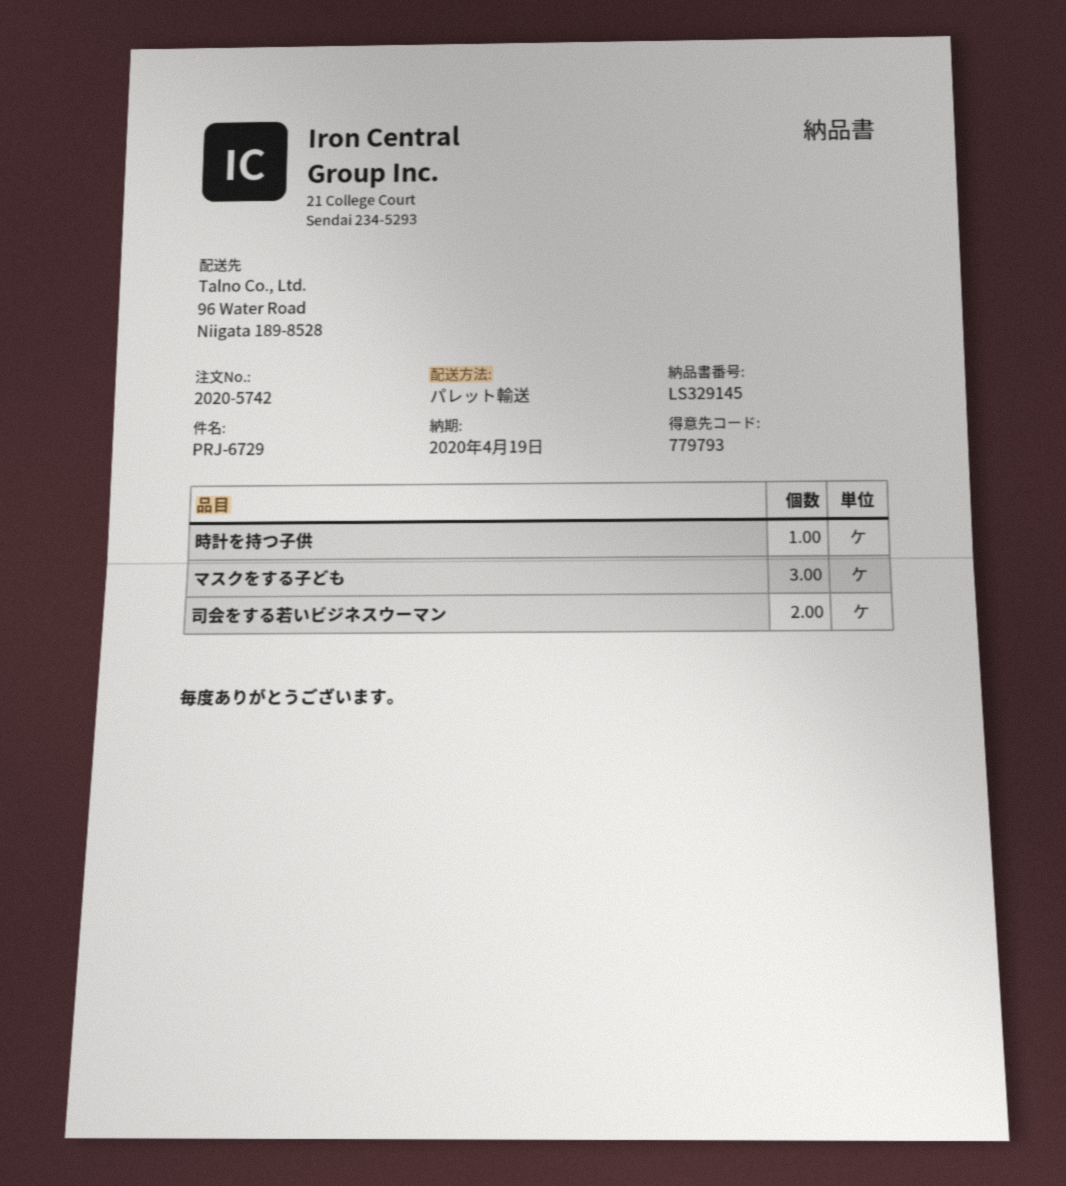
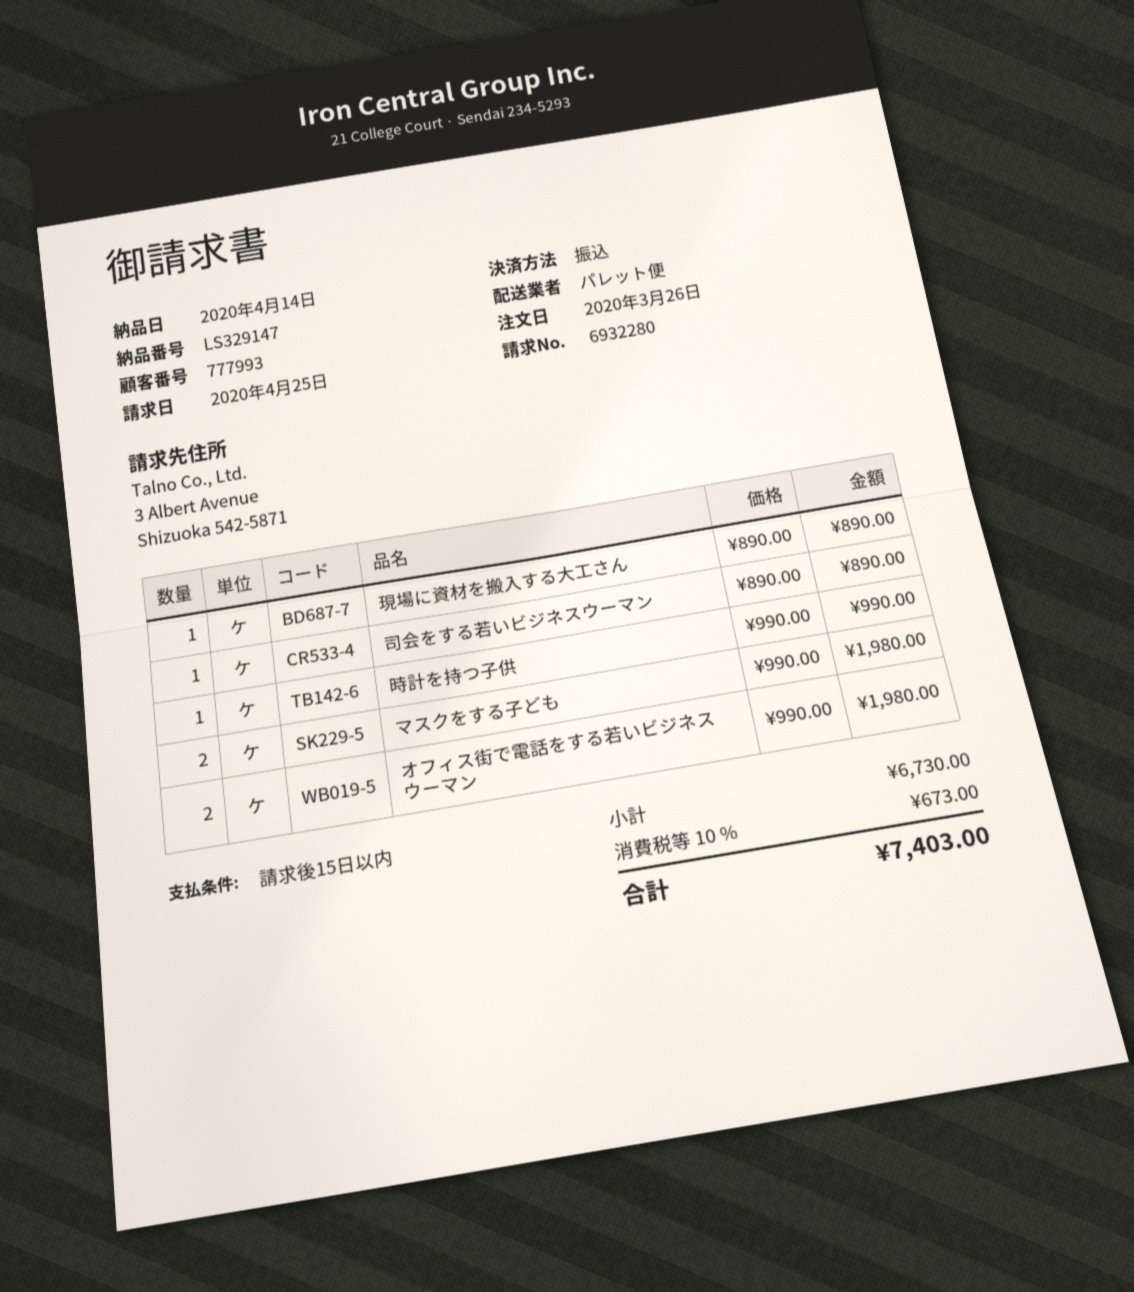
delivery note number: LS329145 -> LS329147
delivery date: 2020-04-19 -> 2020-04-14
customer number: 779793 -> 777993
マスクをする子ども: 3 -> 2
司会をする若いビジネスウーマン: 2 -> 1
現場に資材を搬入する大工さん: none -> 1
オフィス街で電話をする若いビジネスウーマン: none -> 2

